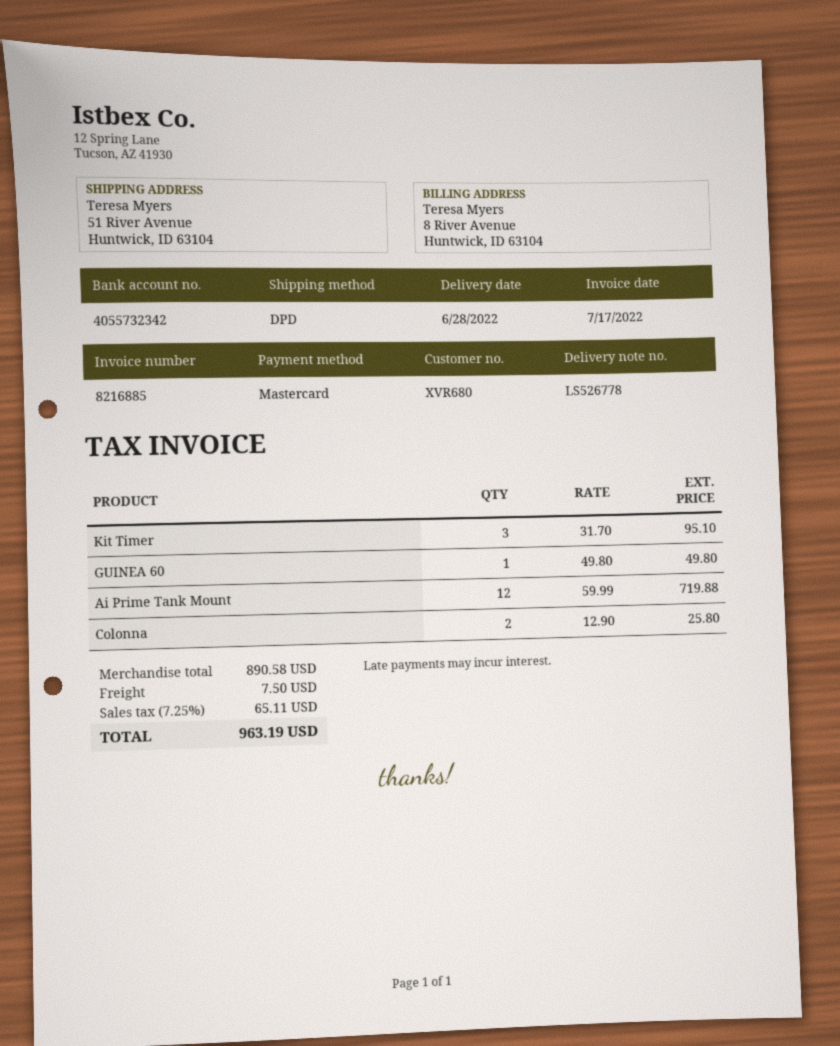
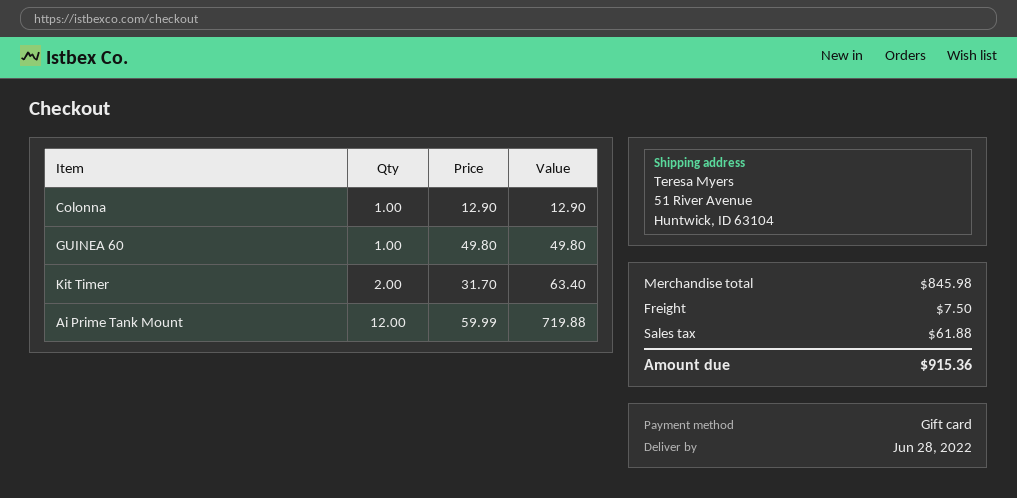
payment method: Mastercard -> gift card
Kit Timer: 3 x 31.70 = 95.10 -> 2 x 31.70 = 63.40
Colonna: 2 x 12.90 = 25.80 -> 1 x 12.90 = 12.90
subtotal: 890.58 -> 845.98
tax: 65.11 -> 61.88
total: 963.19 -> 915.36

